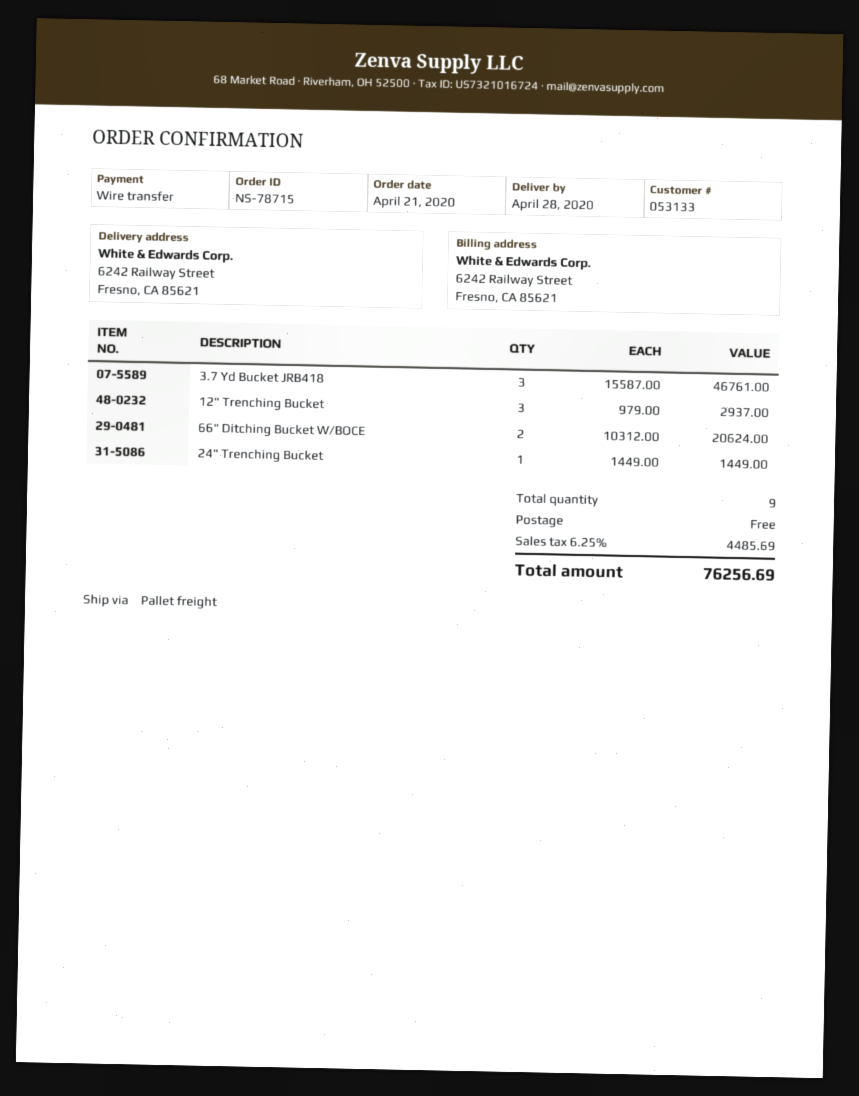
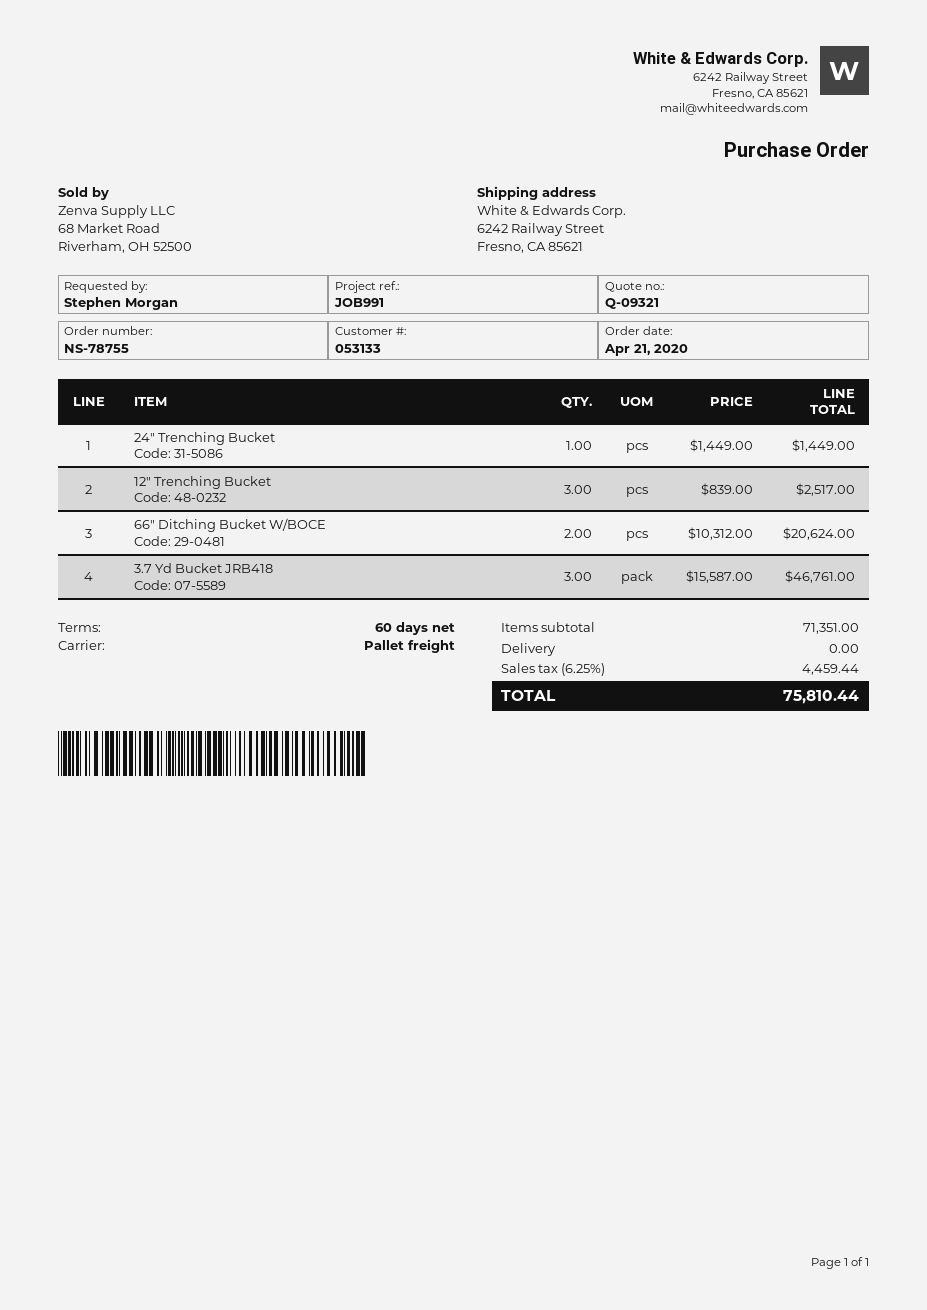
order number: NS-78715 -> NS-78755
12" Trenching Bucket: 3 x 979.00 = 2937.00 -> 3 x 839.00 = 2517.00
tax: 6.25% = 4485.69 -> 6.25% = 4459.44
total: 76256.69 -> 75810.44

